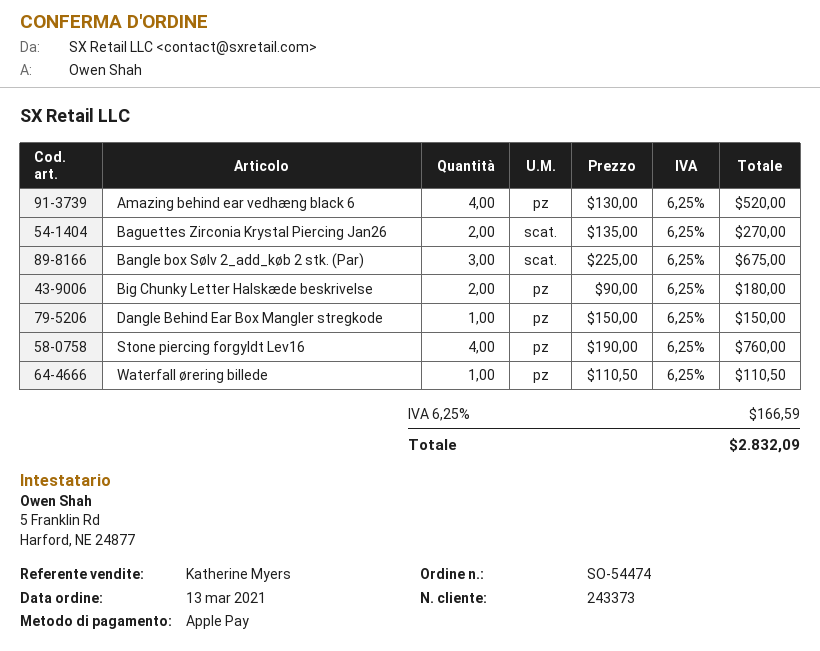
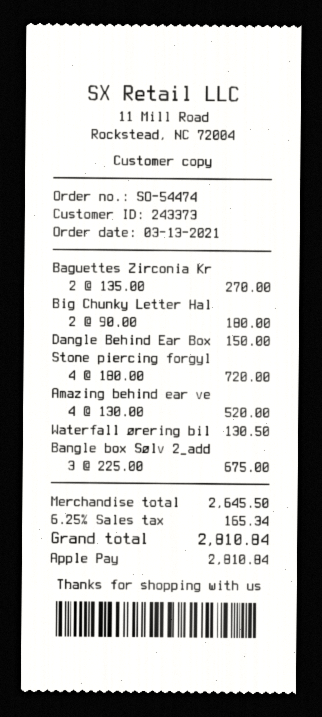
Stone piercing forgyldt Lev16: 4 x 190.00 = 760.00 -> 4 x 180.00 = 720.00
Waterfall ørering billede: 1 x 110.50 = 110.50 -> 1 x 130.50 = 130.50
tax: 6.25% = 166.59 -> 6.25% = 165.34
total: 2832.09 -> 2810.84

